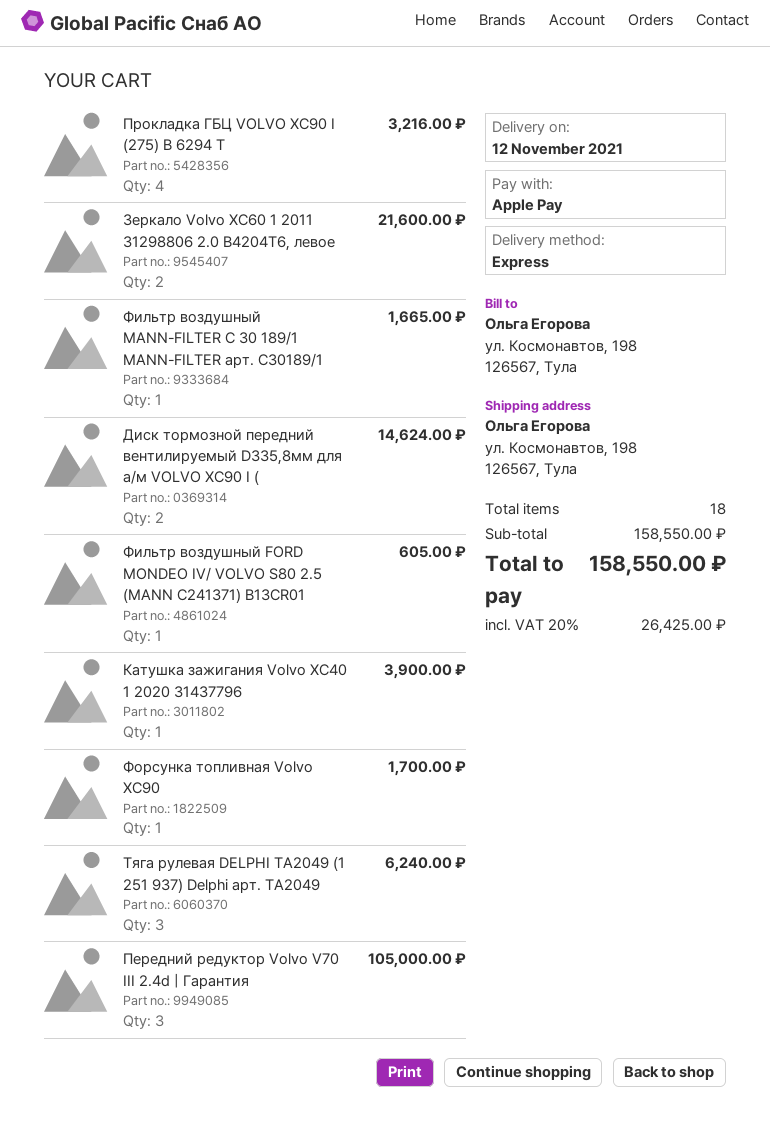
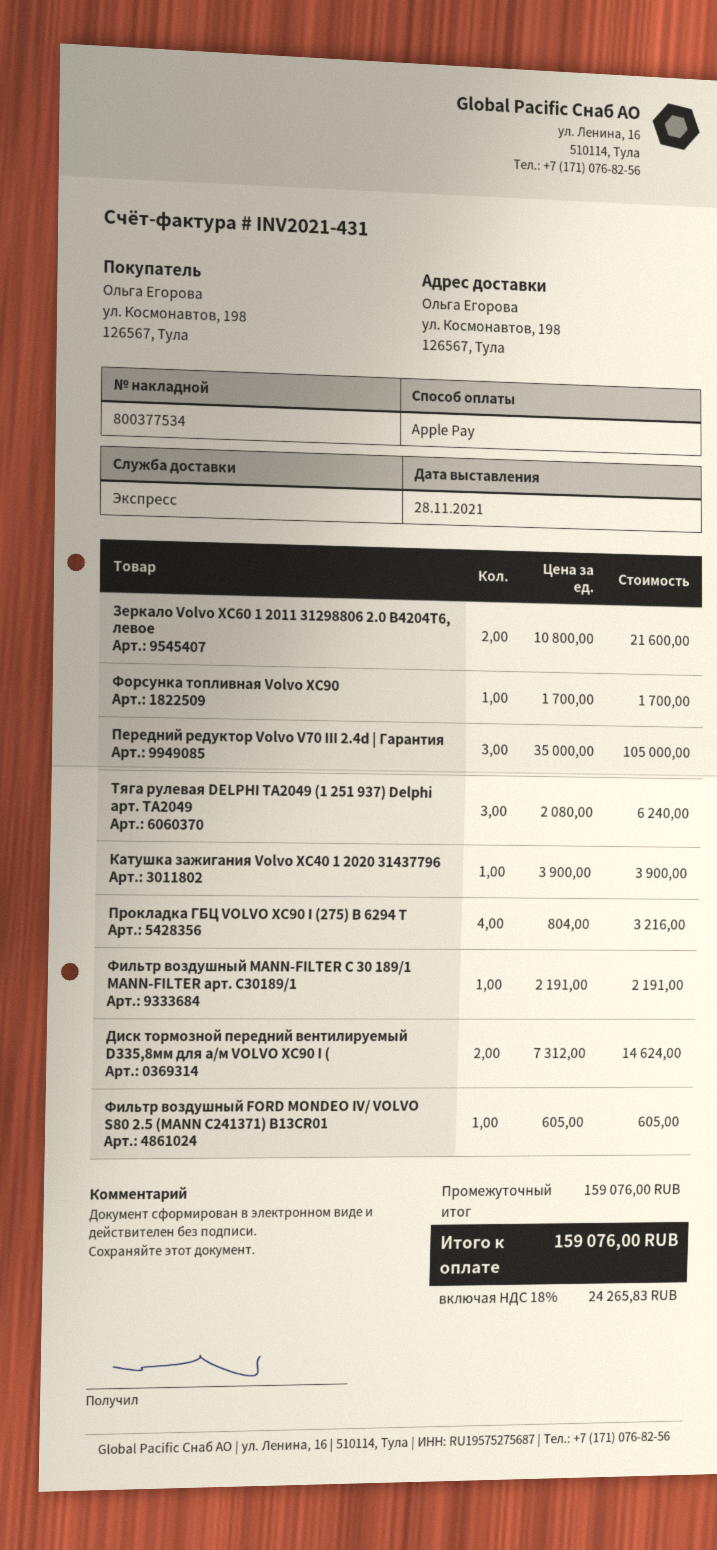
Фильтр воздушный MANN-FILTER C 30 189/1 MANN-FILTER арт. C30189/1: 1 for 1665.00 -> 1 for 2191.00
subtotal: 158550.00 -> 159076.00
tax: 20% = 26425.00 -> 18% = 24265.83
total: 158550.00 -> 159076.00

